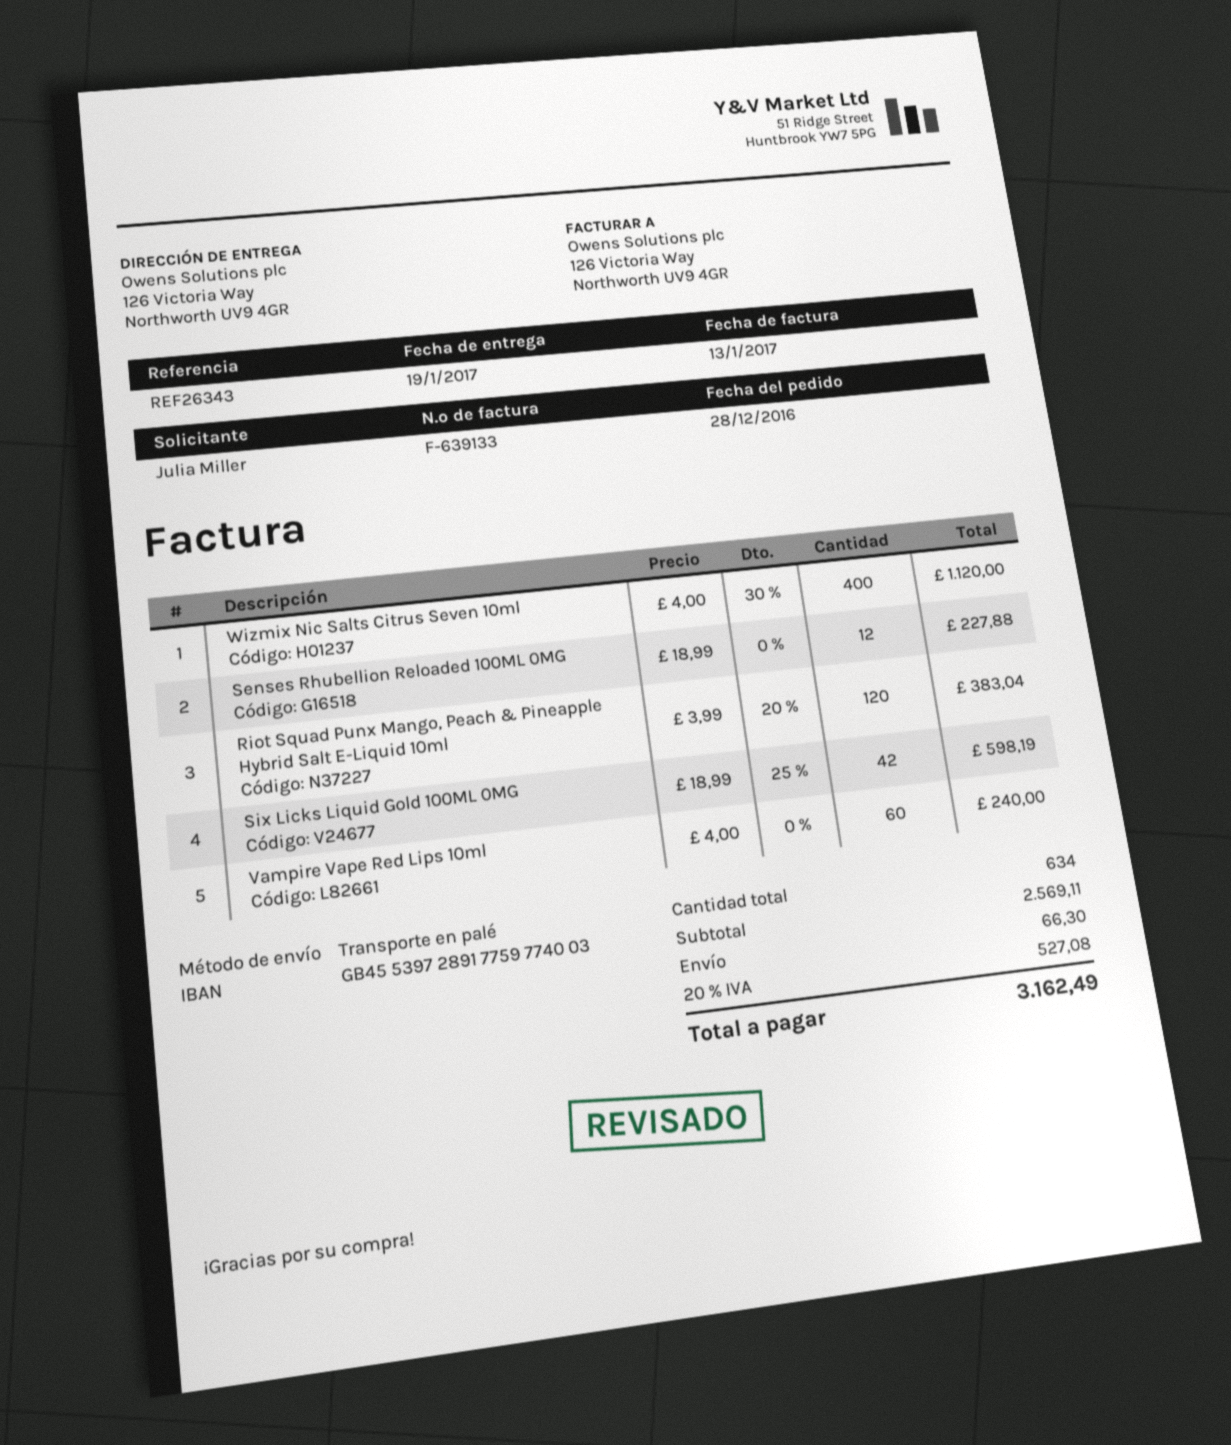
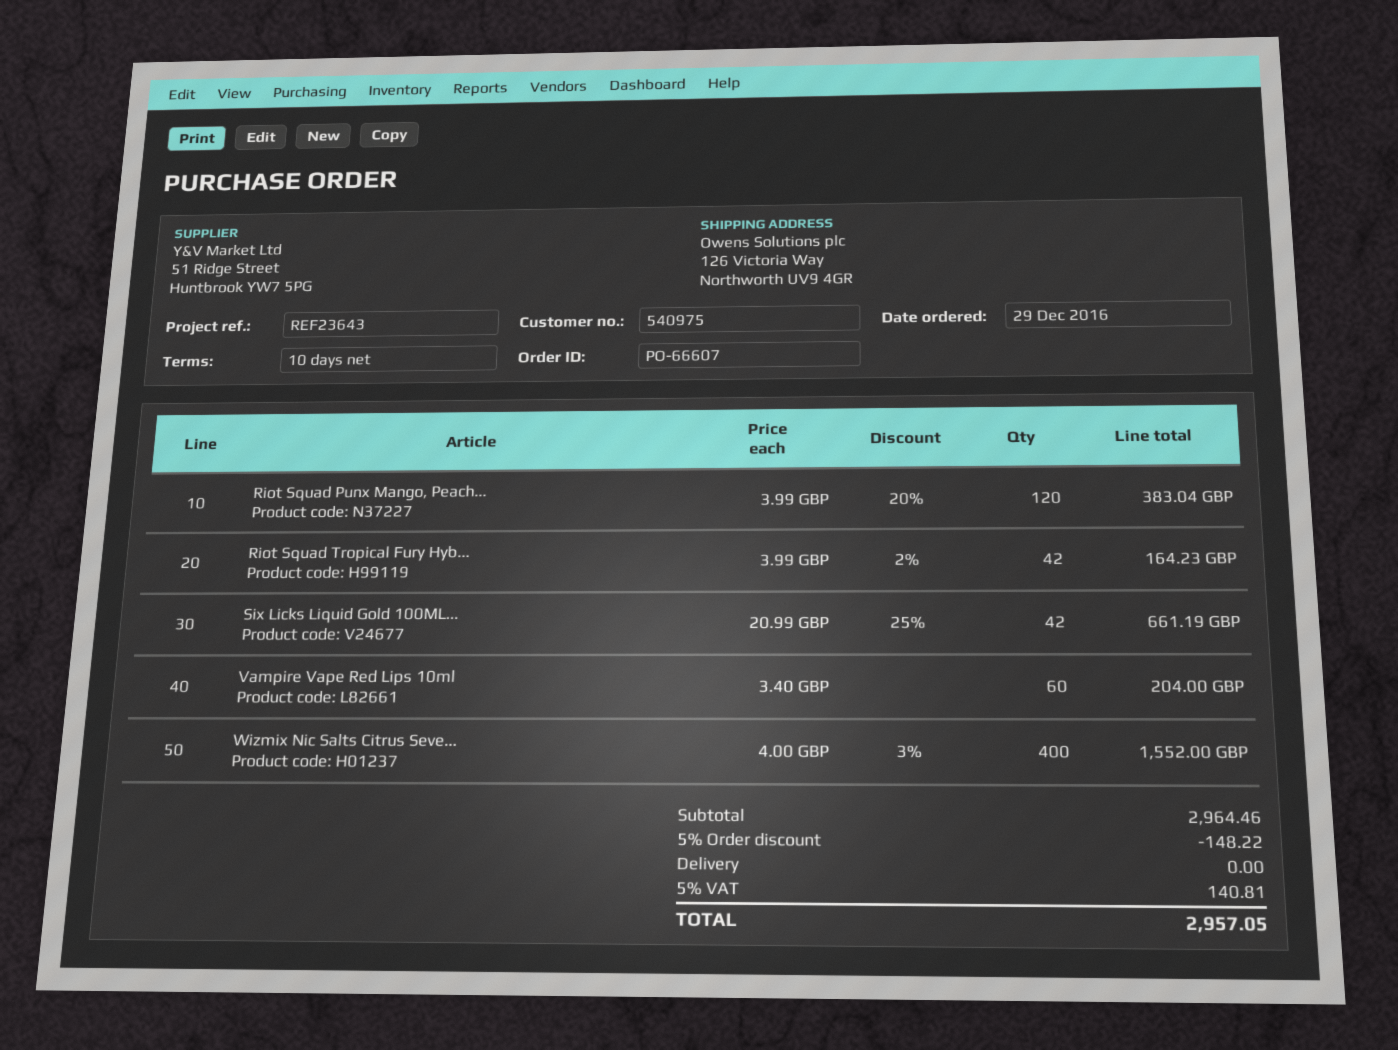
order date: 2016-12-28 -> 2016-12-29
reference: REF26343 -> REF23643
Wizmix Nic Salts Citrus Seven 10ml: 400 x 4.00 - 30% = 1120.00 -> 400 x 4.00 - 3% = 1552.00
Senses Rhubellion Reloaded 100ML 0MG: 12 x 18.99 = 227.88 -> none
Six Licks Liquid Gold 100ML 0MG: 42 x 18.99 - 25% = 598.19 -> 42 x 20.99 - 25% = 661.19
Vampire Vape Red Lips 10ml: 60 x 4.00 = 240.00 -> 60 x 3.40 = 204.00
Riot Squad Tropical Fury Hyb...: none -> 42 x 3.99 - 2% = 164.23
subtotal: 2569.11 -> 2964.46
discount: none -> 5% = 148.22
shipping: 66.30 -> 0.00
tax: 20% = 527.08 -> 5% = 140.81
total: 3162.49 -> 2957.05

